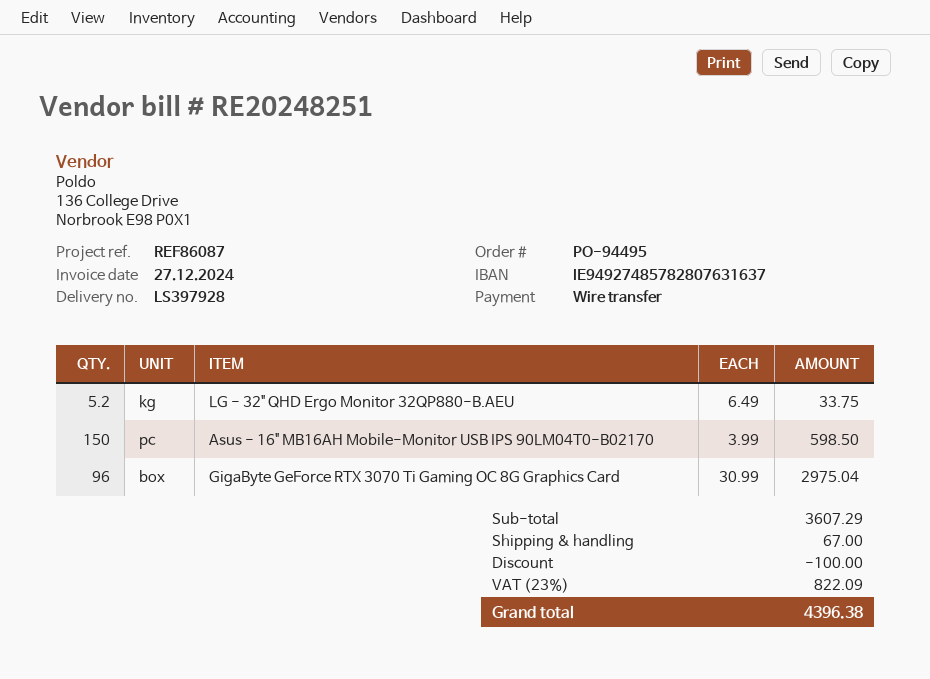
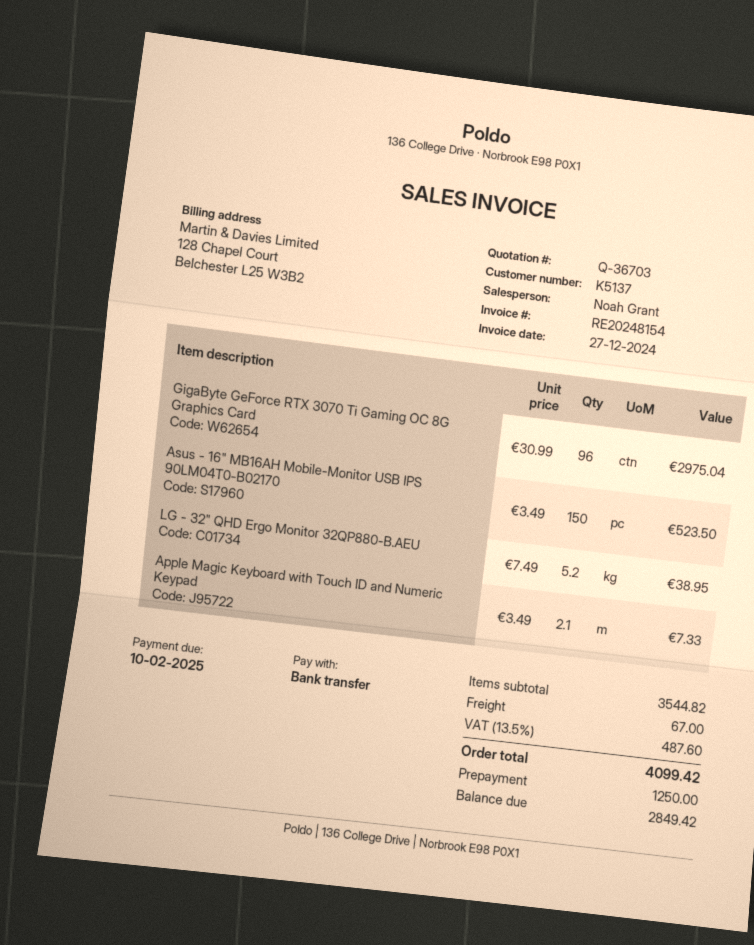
invoice number: RE20248251 -> RE20248154
LG - 32" QHD Ergo Monitor 32QP880-B.AEU: 5.2 x 6.49 = 33.75 -> 5.2 x 7.49 = 38.95
Asus - 16" MB16AH Mobile-Monitor USB IPS 90LM04T0-B02170: 150 x 3.99 = 598.50 -> 150 x 3.49 = 523.50
Apple Magic Keyboard with Touch ID and Numeric Keypad: none -> 2.1 x 3.49 = 7.33
subtotal: 3607.29 -> 3544.82
discount: 100.00 -> none
tax: 23% = 822.09 -> 13.5% = 487.60
total: 4396.38 -> 4099.42

